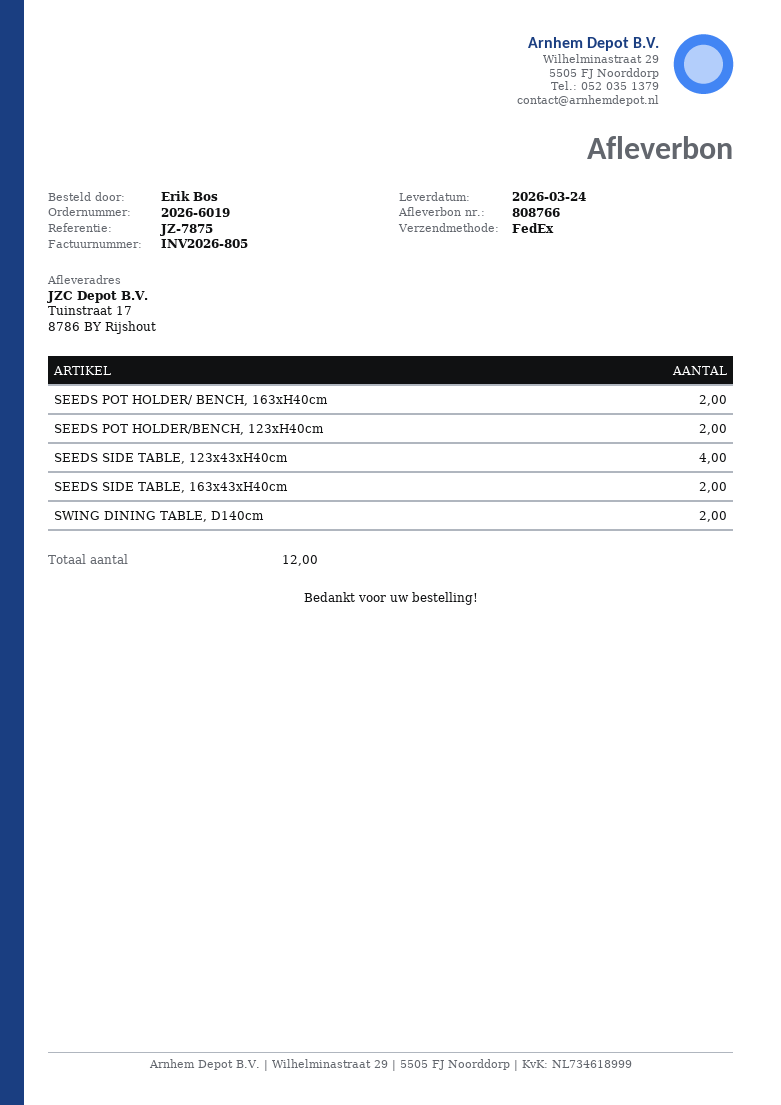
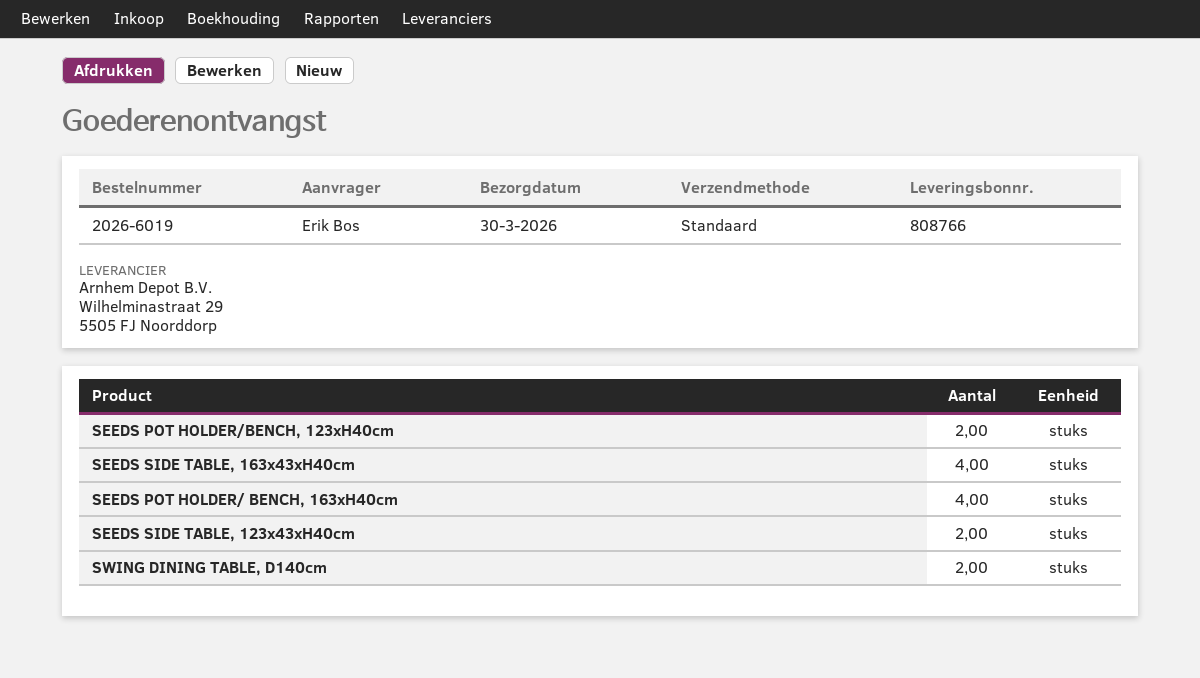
delivery date: 2026-03-24 -> 2026-03-30
shipping method: FedEx -> standard
SEEDS POT HOLDER/ BENCH, 163xH40cm: 2 -> 4
SEEDS SIDE TABLE, 123x43xH40cm: 4 -> 2
SEEDS SIDE TABLE, 163x43xH40cm: 2 -> 4

